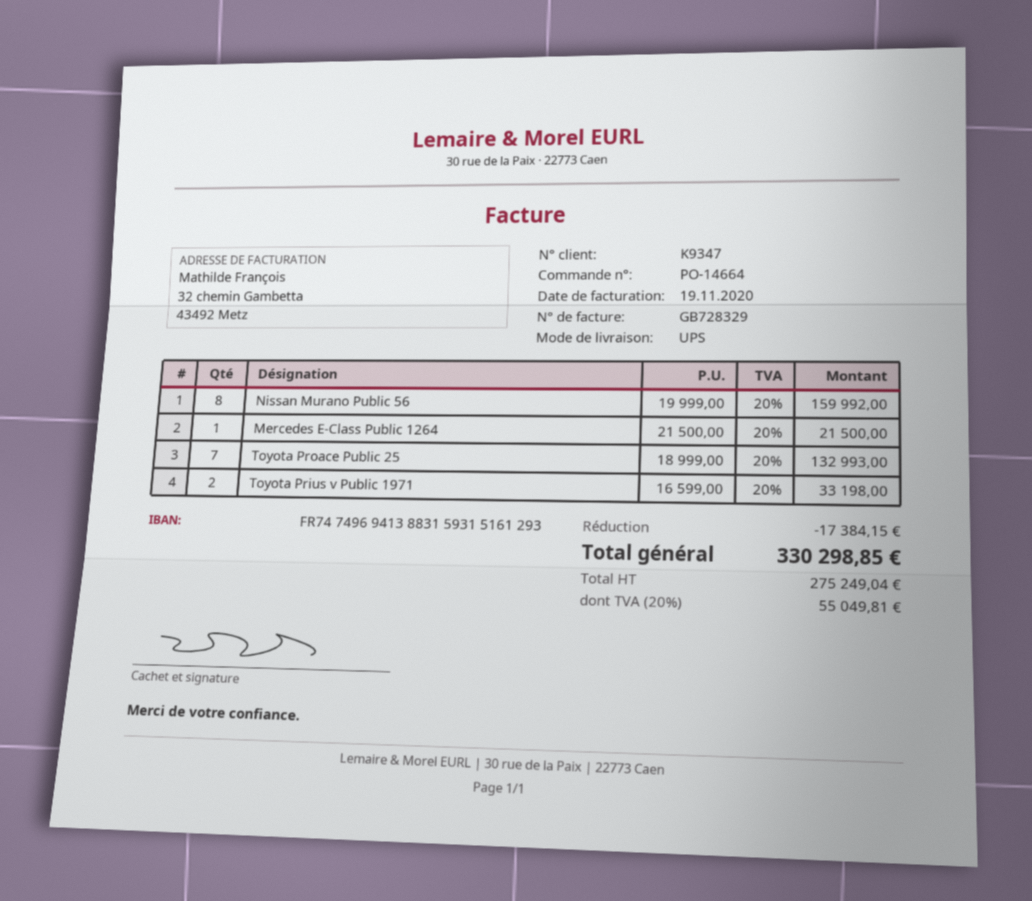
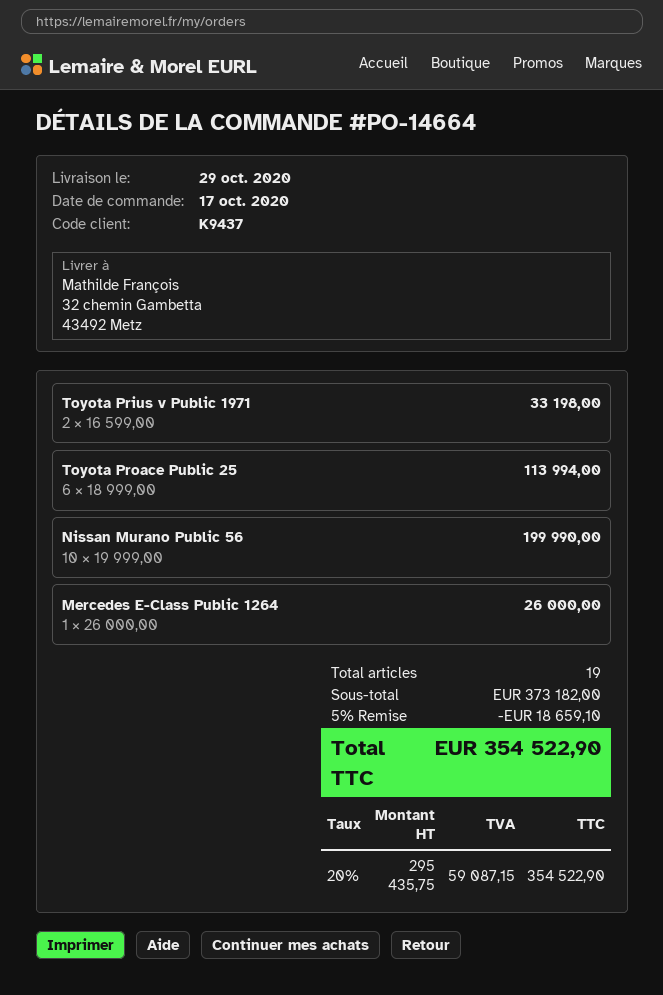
customer number: K9347 -> K9437
Nissan Murano Public 56: 8 x 19999.00 = 159992.00 -> 10 x 19999.00 = 199990.00
Mercedes E-Class Public 1264: 1 x 21500.00 = 21500.00 -> 1 x 26000.00 = 26000.00
Toyota Proace Public 25: 7 x 18999.00 = 132993.00 -> 6 x 18999.00 = 113994.00
discount: 17384.15 -> 18659.10
net: 275249.04 -> 295435.75
tax: 20% = 55049.81 -> 20% = 59087.15
total: 330298.85 -> 354522.90

